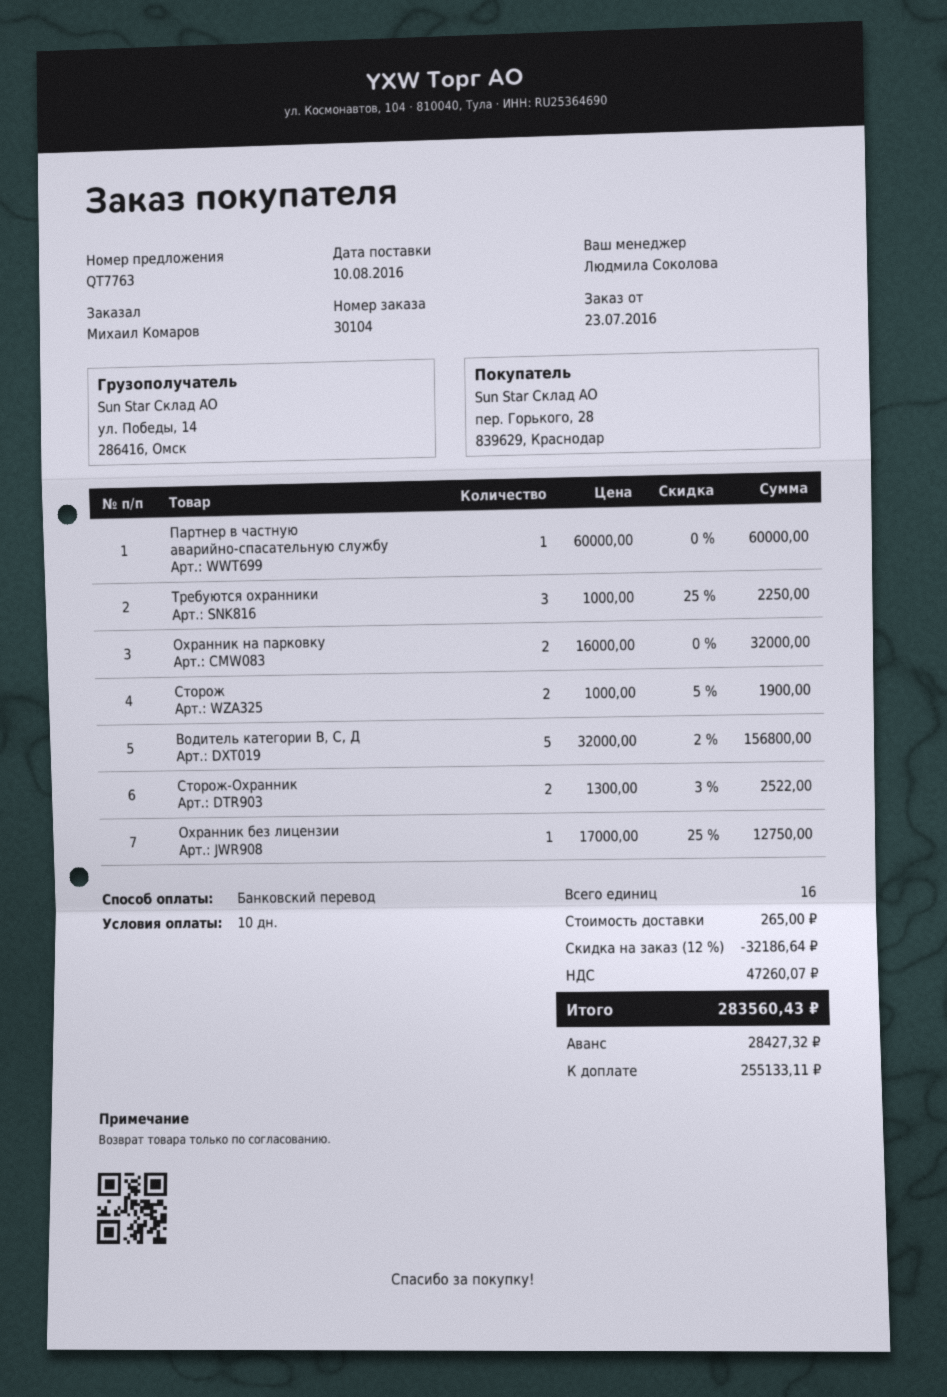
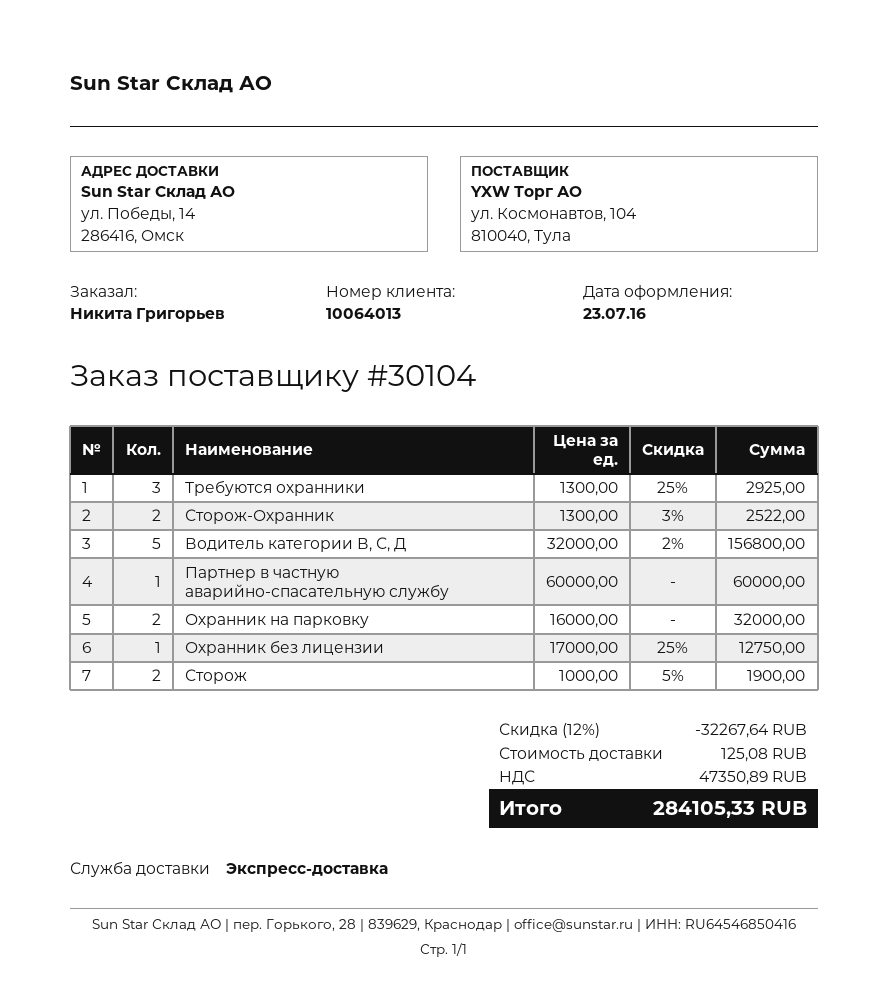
ordered by: Михаил Комаров -> Никита Григорьев
Требуются охранники: 3 x 1000.00 - 25% = 2250.00 -> 3 x 1300.00 - 25% = 2925.00
discount: 12% = 32186.64 -> 12% = 32267.64
shipping: 265.00 -> 125.08
tax: 47260.07 -> 47350.89
total: 283560.43 -> 284105.33

